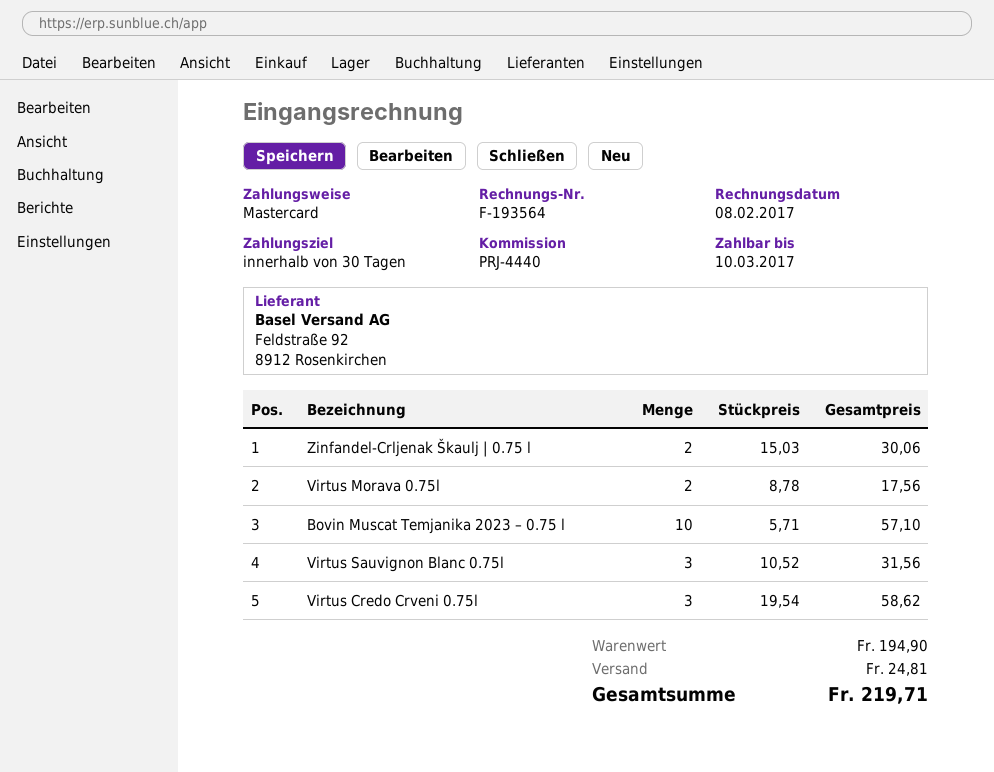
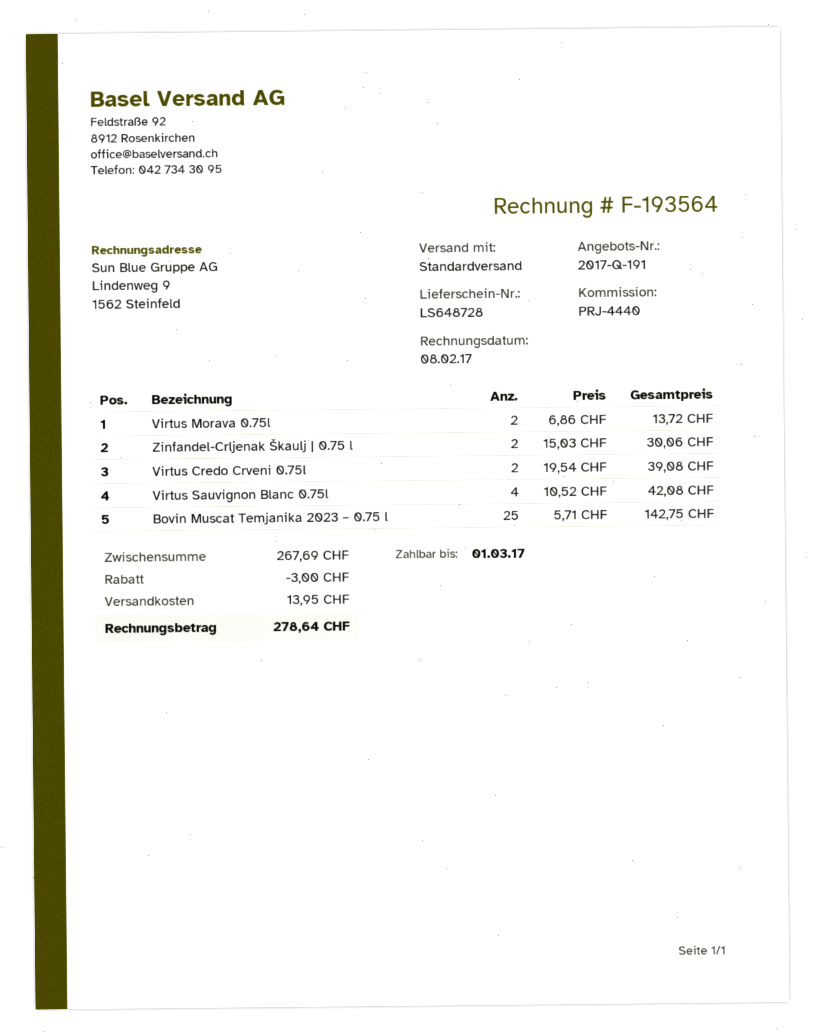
due date: 2017-03-10 -> 2017-03-01
Virtus Morava 0.75l: 2 x 8.78 = 17.56 -> 2 x 6.86 = 13.72
Bovin Muscat Temjanika 2023 – 0.75 l: 10 x 5.71 = 57.10 -> 25 x 5.71 = 142.75
Virtus Sauvignon Blanc 0.75l: 3 x 10.52 = 31.56 -> 4 x 10.52 = 42.08
Virtus Credo Crveni 0.75l: 3 x 19.54 = 58.62 -> 2 x 19.54 = 39.08
subtotal: 194.90 -> 267.69
discount: none -> 3.00
shipping: 24.81 -> 13.95
total: 219.71 -> 278.64

